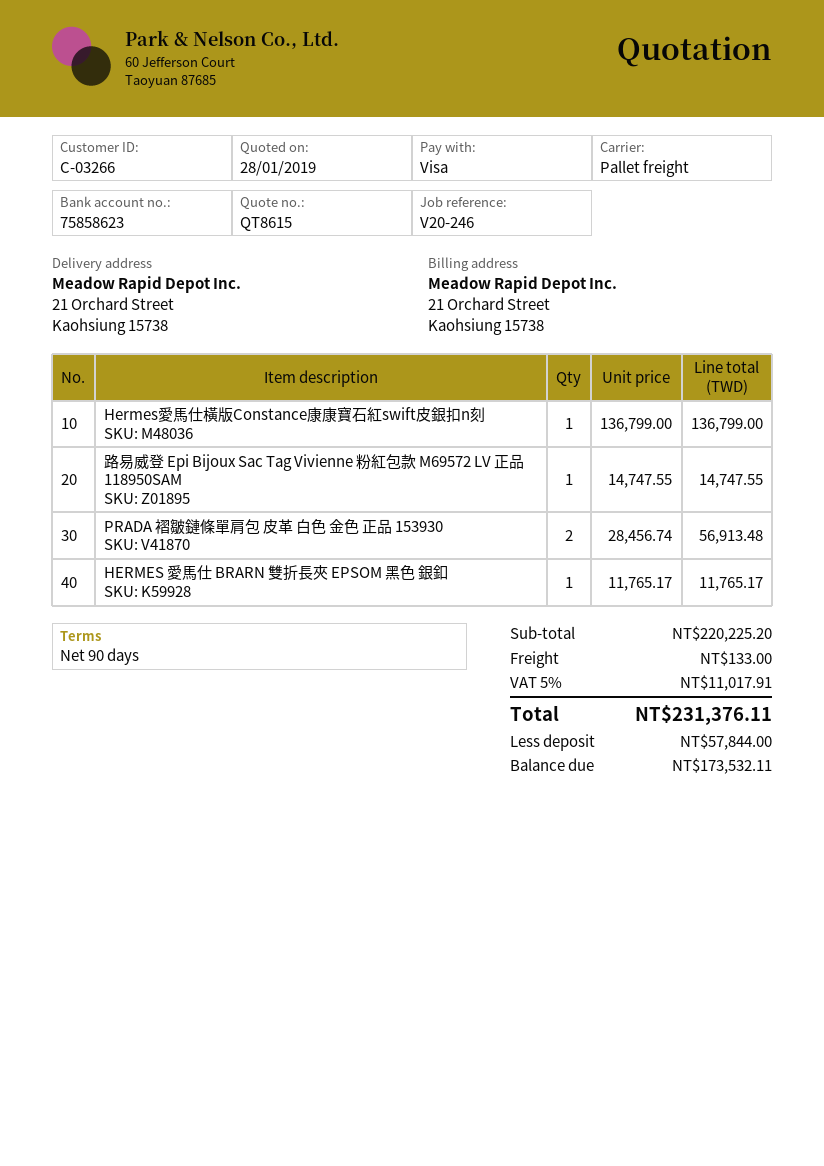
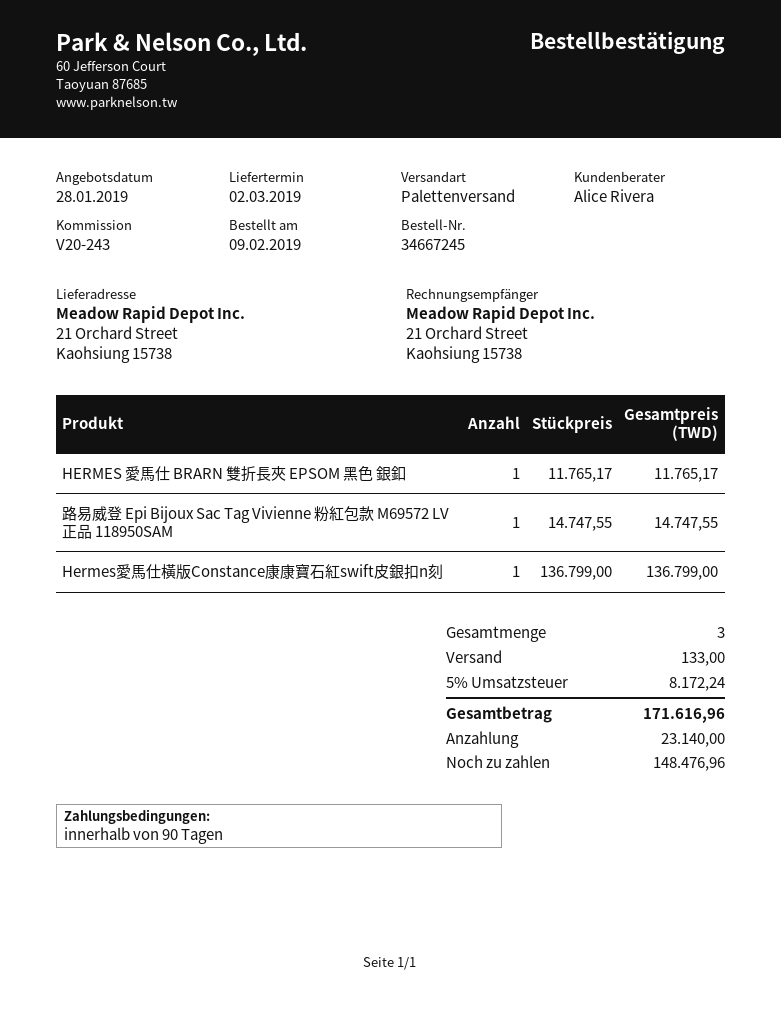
reference: V20-246 -> V20-243
PRADA 褶皺鏈條單肩包 皮革 白色 金色 正品 153930: 2 x 28456.74 = 56913.48 -> none
tax: 5% = 11017.91 -> 5% = 8172.24
total: 231376.11 -> 171616.96
deposit: 57844.00 -> 23140.00
balance: 173532.11 -> 148476.96

